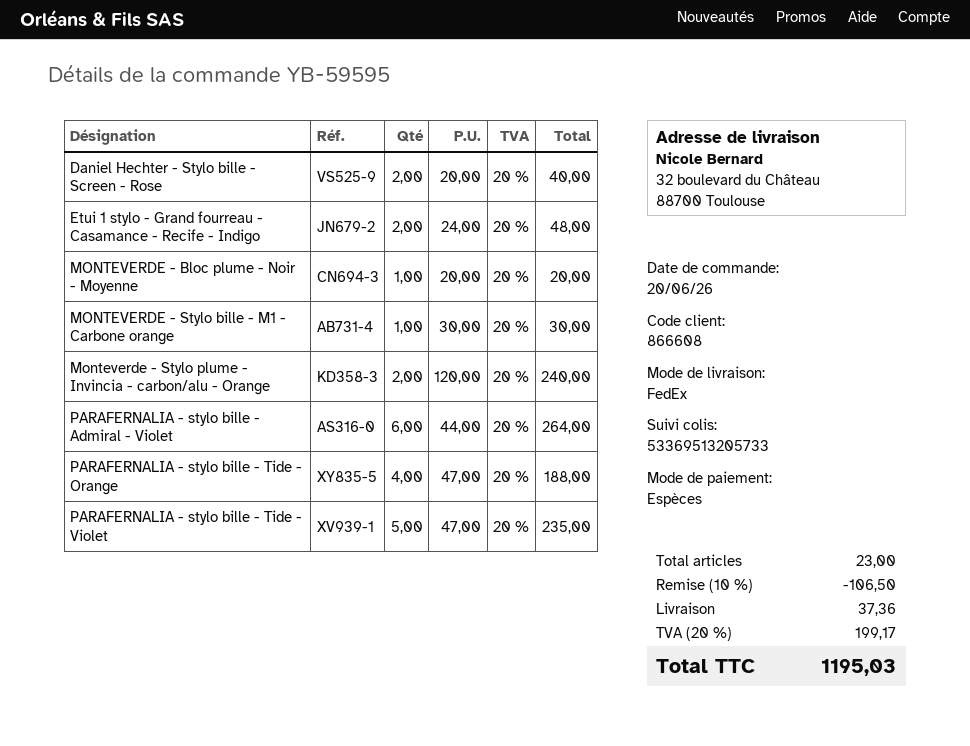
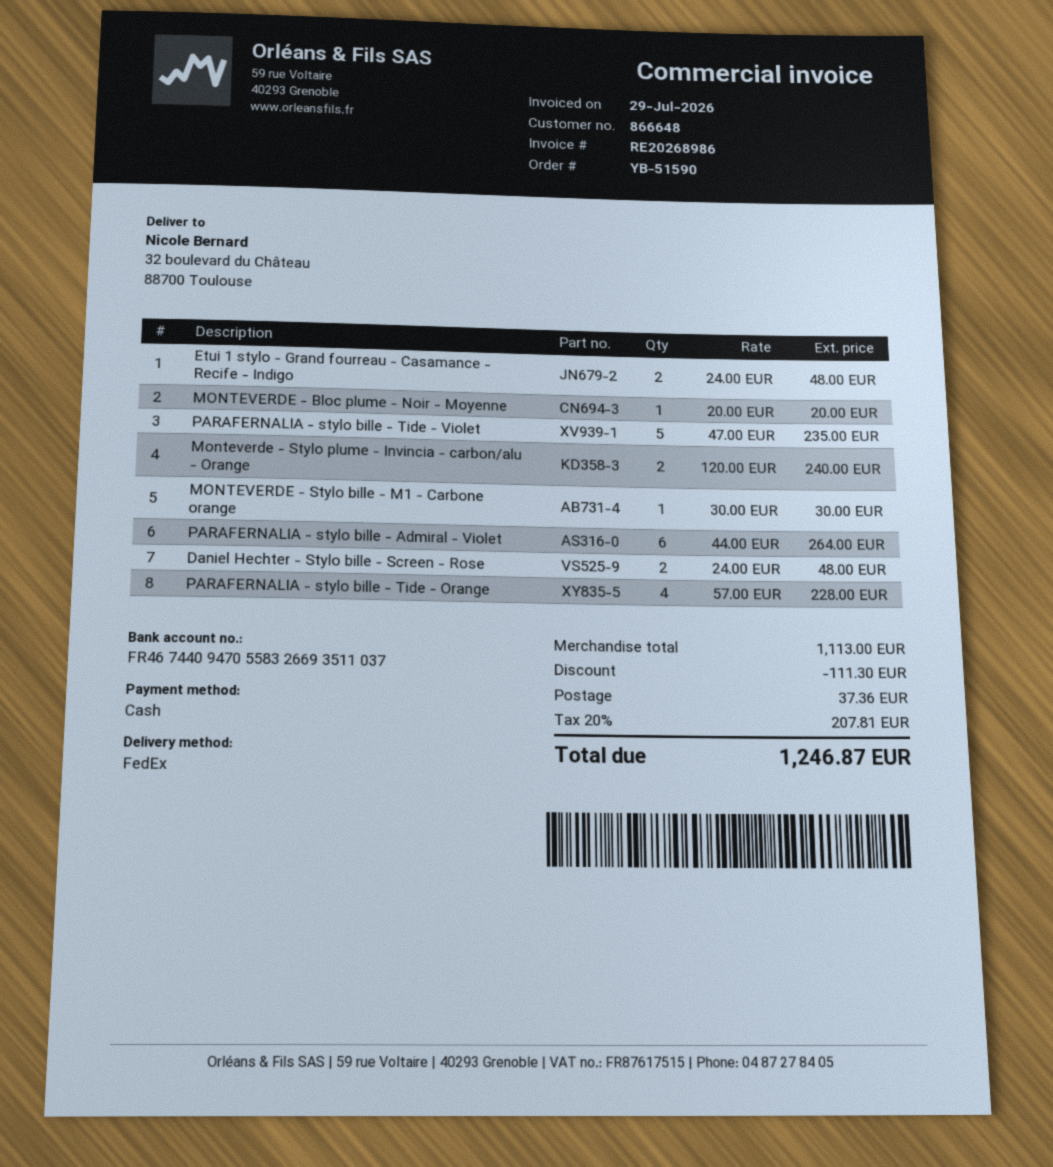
order number: YB-59595 -> YB-51590
customer number: 866608 -> 866648
Daniel Hechter - Stylo bille - Screen - Rose: 2 x 20.00 = 40.00 -> 2 x 24.00 = 48.00
PARAFERNALIA - stylo bille - Tide - Orange: 4 x 47.00 = 188.00 -> 4 x 57.00 = 228.00
discount: 106.50 -> 111.30
tax: 20% = 199.17 -> 20% = 207.81
total: 1195.03 -> 1246.87

